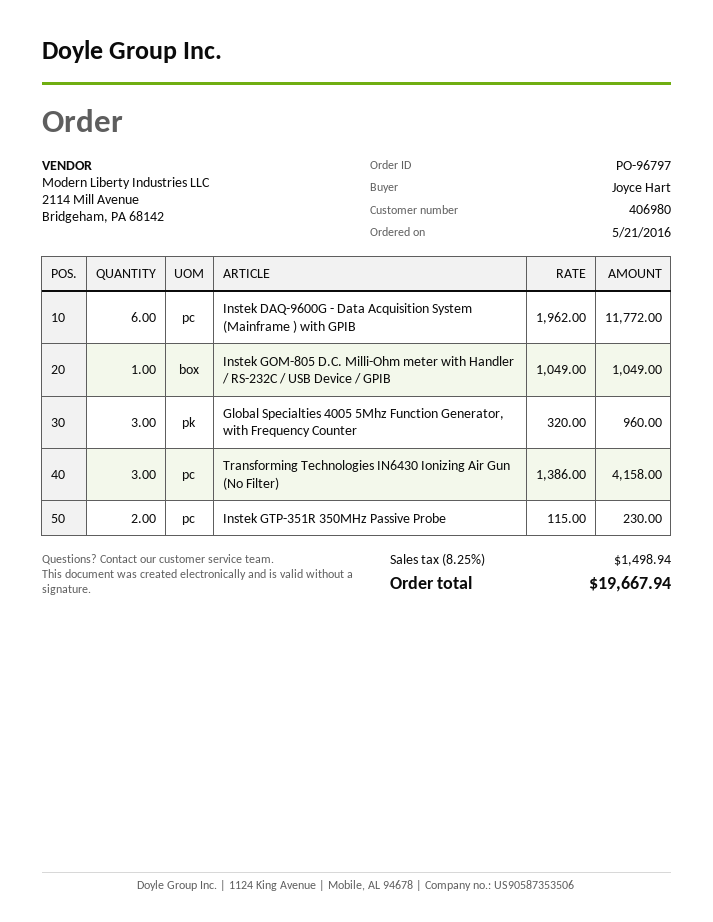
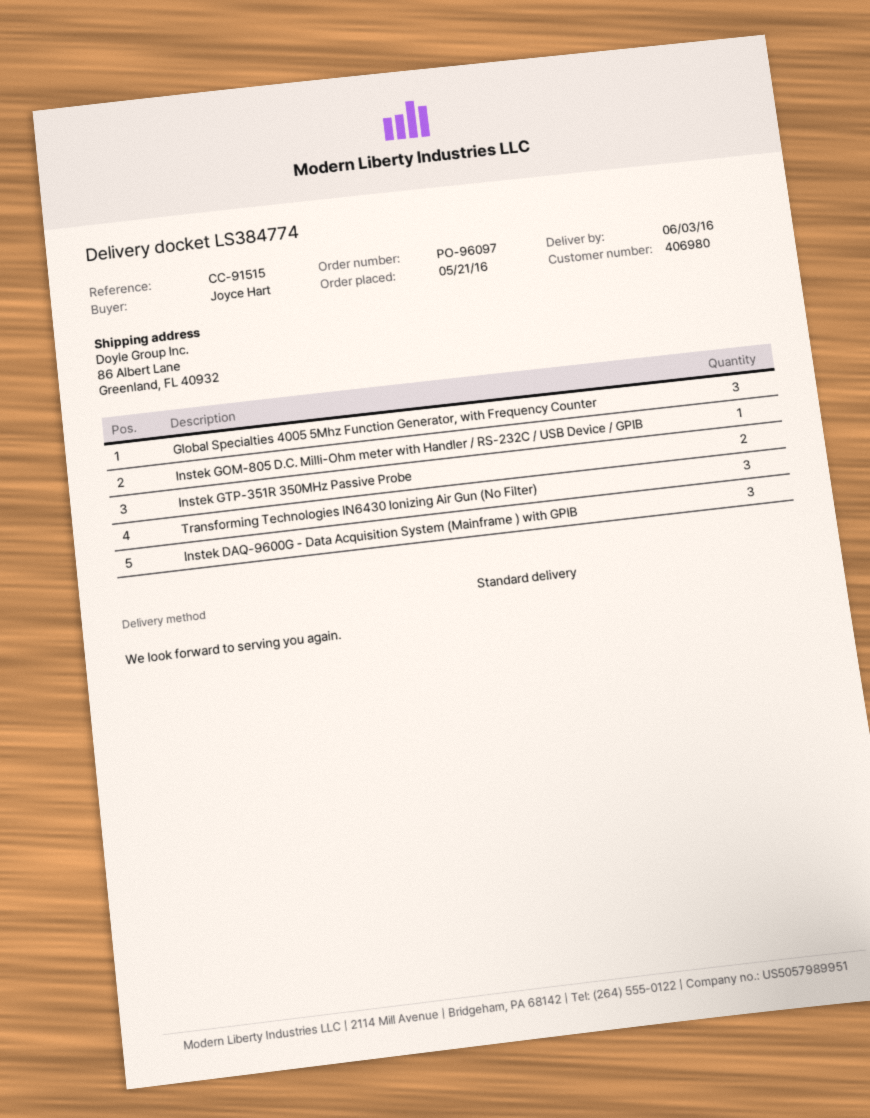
order number: PO-96797 -> PO-96097
Instek DAQ-9600G - Data Acquisition System (Mainframe ) with GPIB: 6 -> 3

